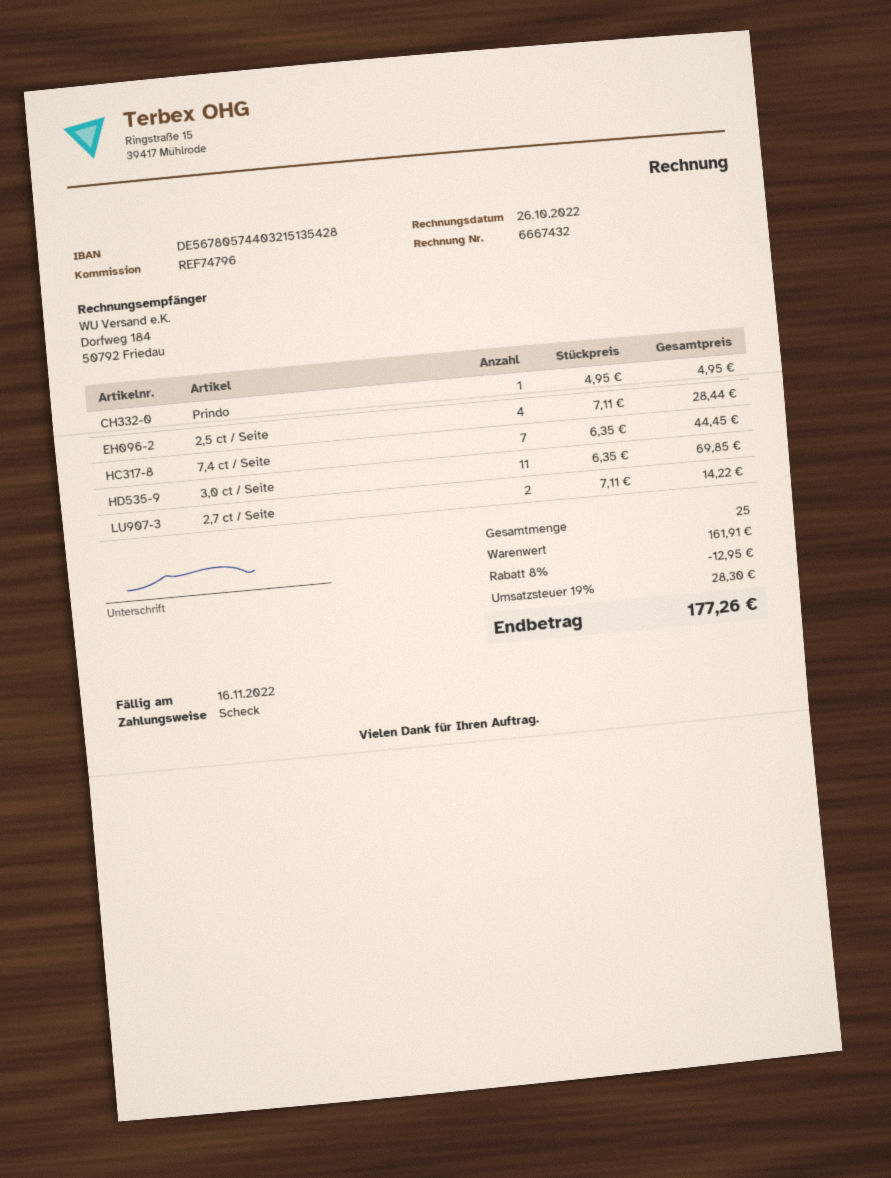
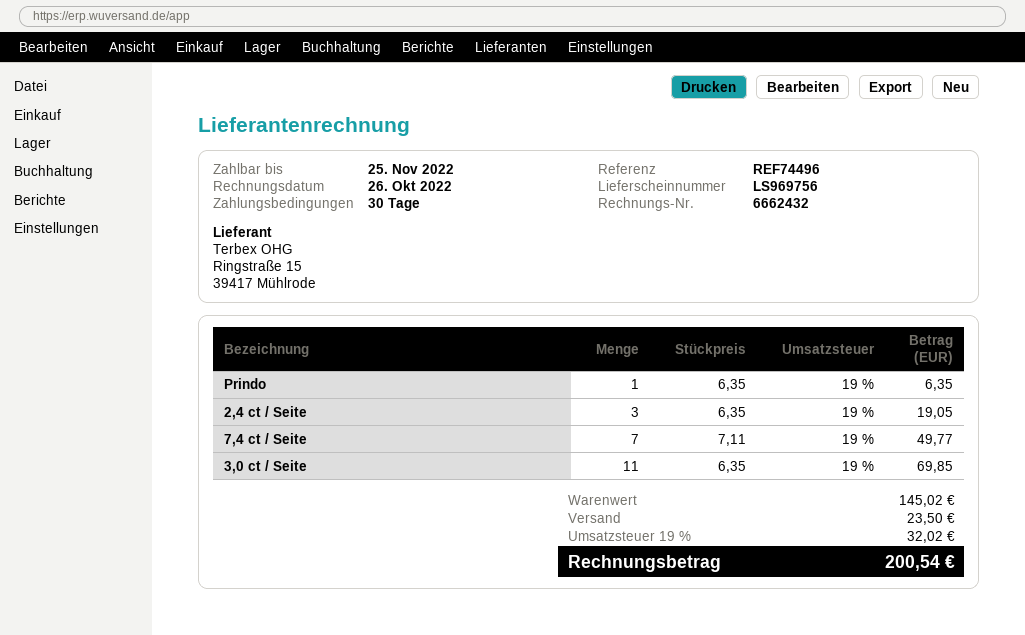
invoice number: 6667432 -> 6662432
due date: 2022-11-16 -> 2022-11-25
reference: REF74796 -> REF74496
Prindo: 1 x 4.95 = 4.95 -> 1 x 6.35 = 6.35
2,5 ct / Seite: 4 x 7.11 = 28.44 -> none
7,4 ct / Seite: 7 x 6.35 = 44.45 -> 7 x 7.11 = 49.77
2,7 ct / Seite: 2 x 7.11 = 14.22 -> none
2,4 ct / Seite: none -> 3 x 6.35 = 19.05
subtotal: 161.91 -> 145.02
discount: 8% = 12.95 -> none
shipping: none -> 23.50
tax: 19% = 28.30 -> 19% = 32.02
total: 177.26 -> 200.54

